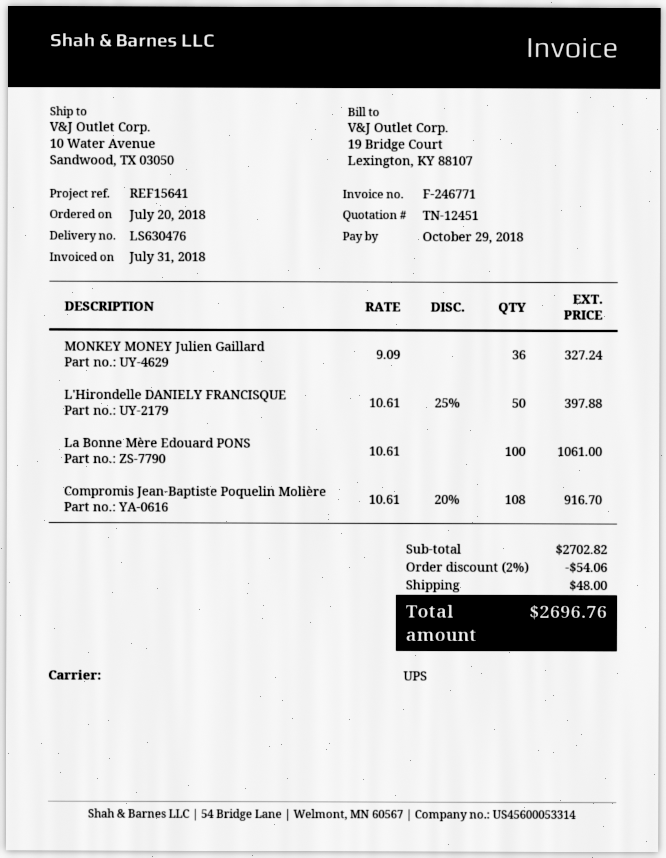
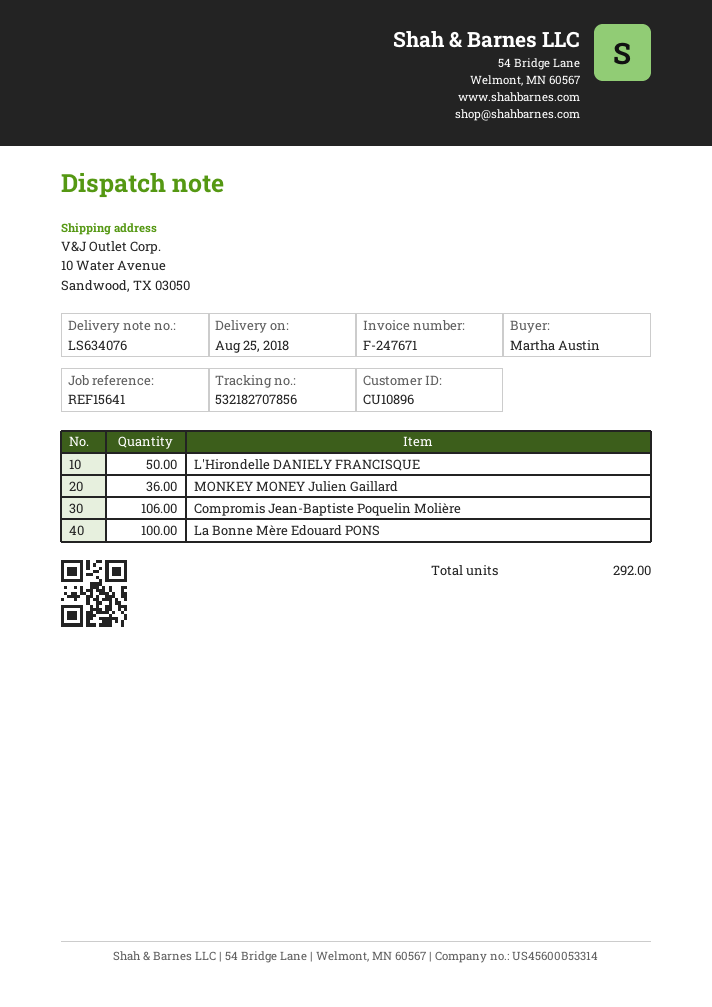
delivery note number: LS630476 -> LS634076
invoice number: F-246771 -> F-247671
Compromis Jean-Baptiste Poquelin Molière: 108 -> 106

